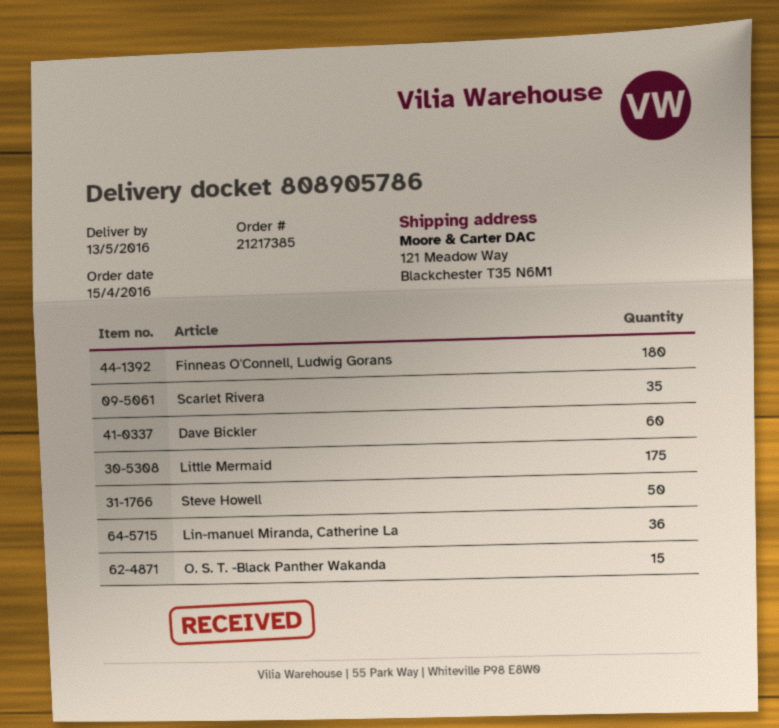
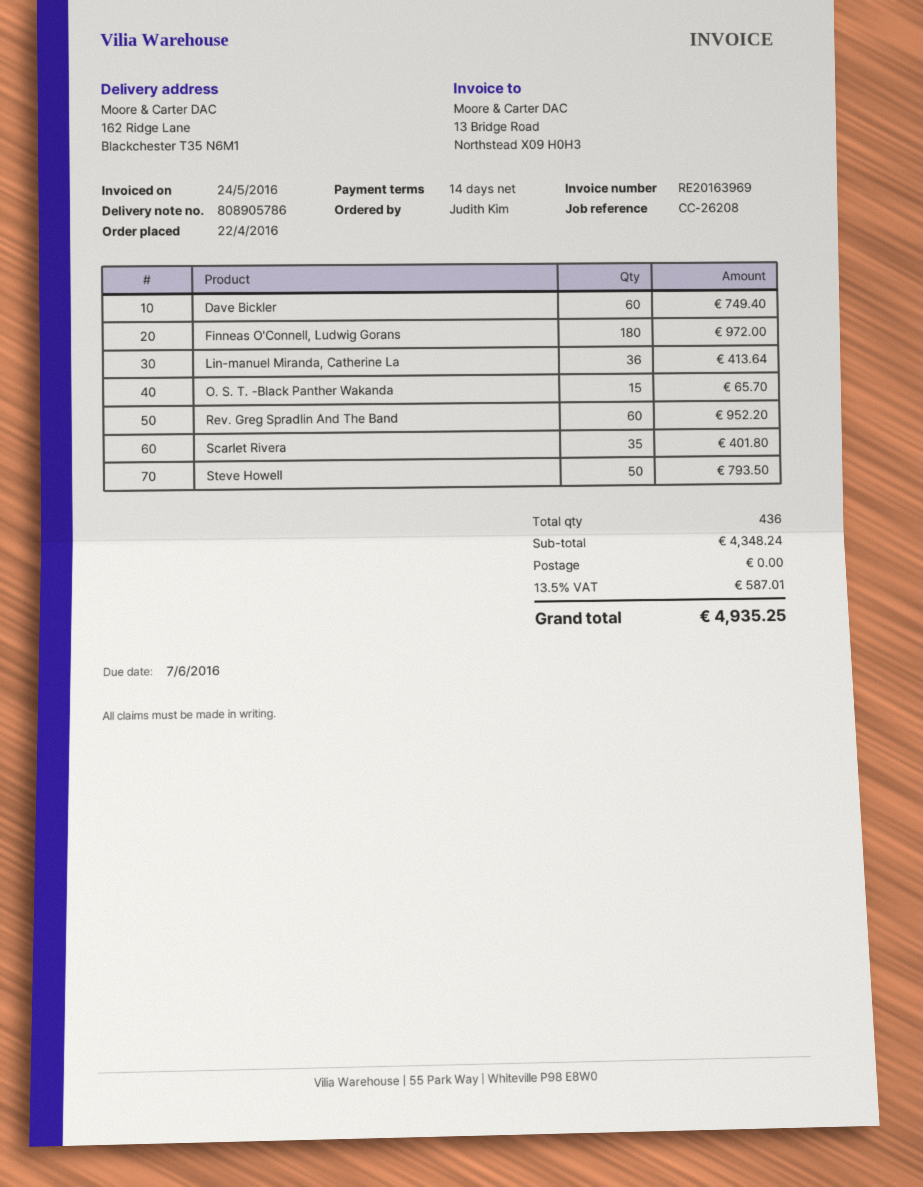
order date: 2016-04-15 -> 2016-04-22
ship to: 121 Meadow Way, Blackchester T35 N6M1 -> 162 Ridge Lane, Blackchester T35 N6M1
Little Mermaid: 175 -> none
Rev. Greg Spradlin And The Band: none -> 60

